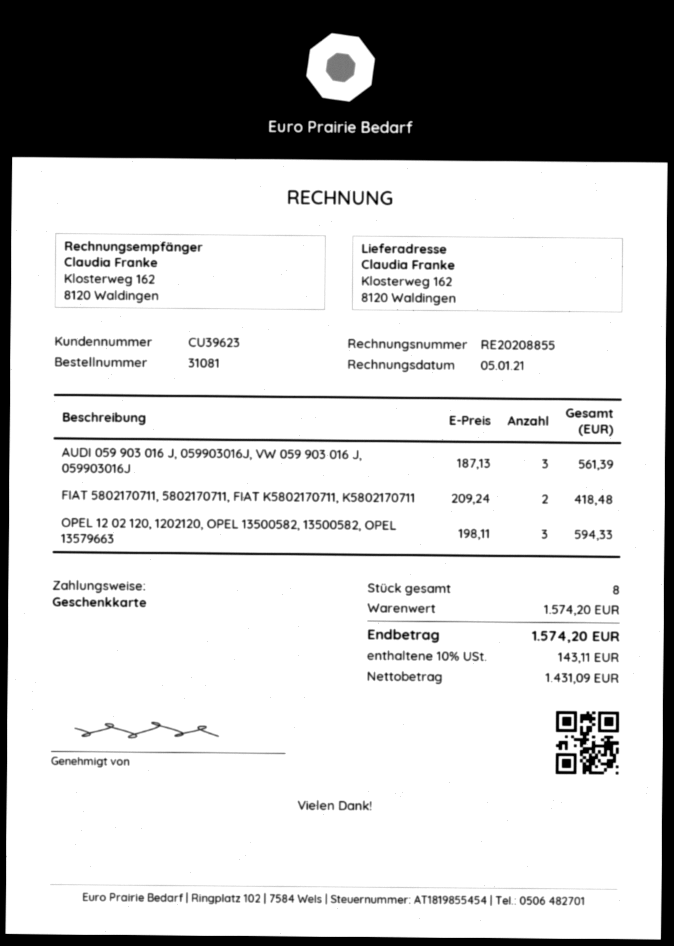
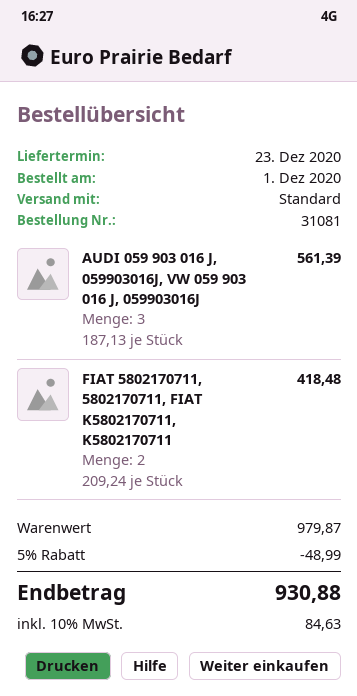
OPEL 12 02 120, 1202120, OPEL 13500582, 13500582, OPEL 13579663: 3 x 198.11 = 594.33 -> none
subtotal: 1574.20 -> 979.87
discount: none -> 5% = 48.99
tax: 10% = 143.11 -> 10% = 84.63
total: 1574.20 -> 930.88

